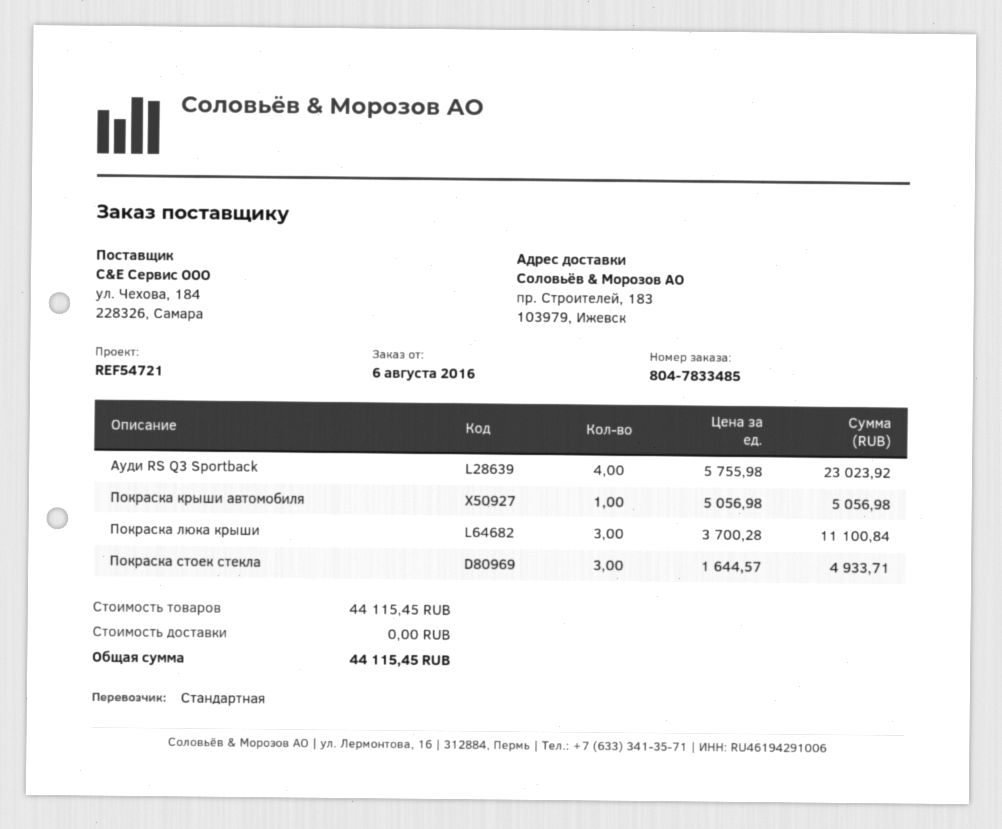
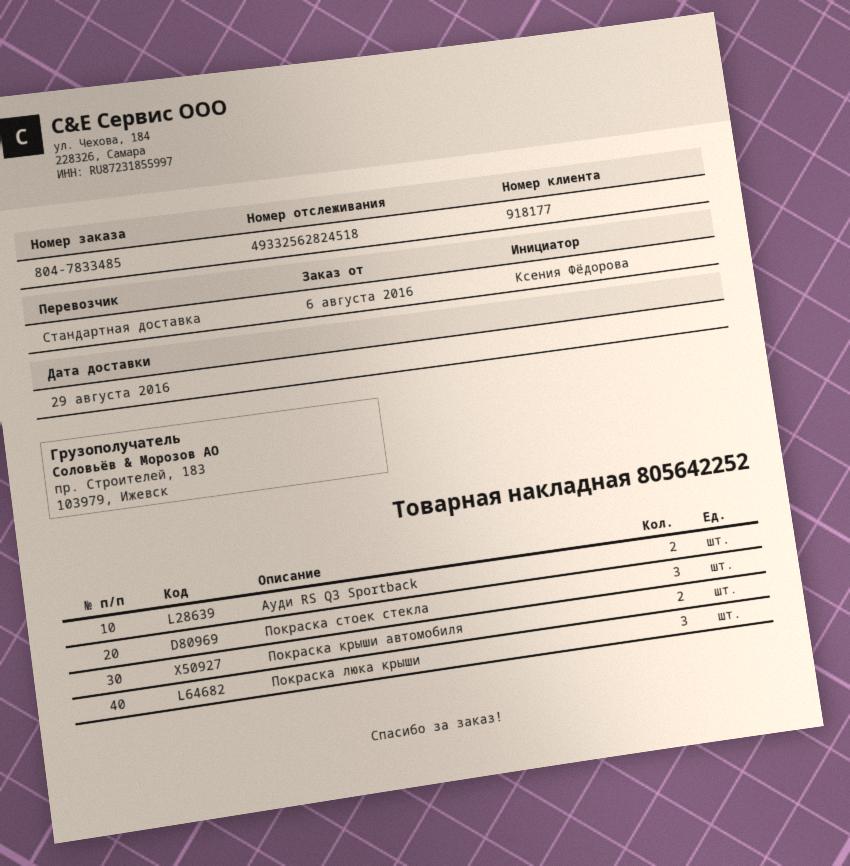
Ауди RS Q3 Sportback: 4 -> 2
Покраска крыши автомобиля: 1 -> 2

